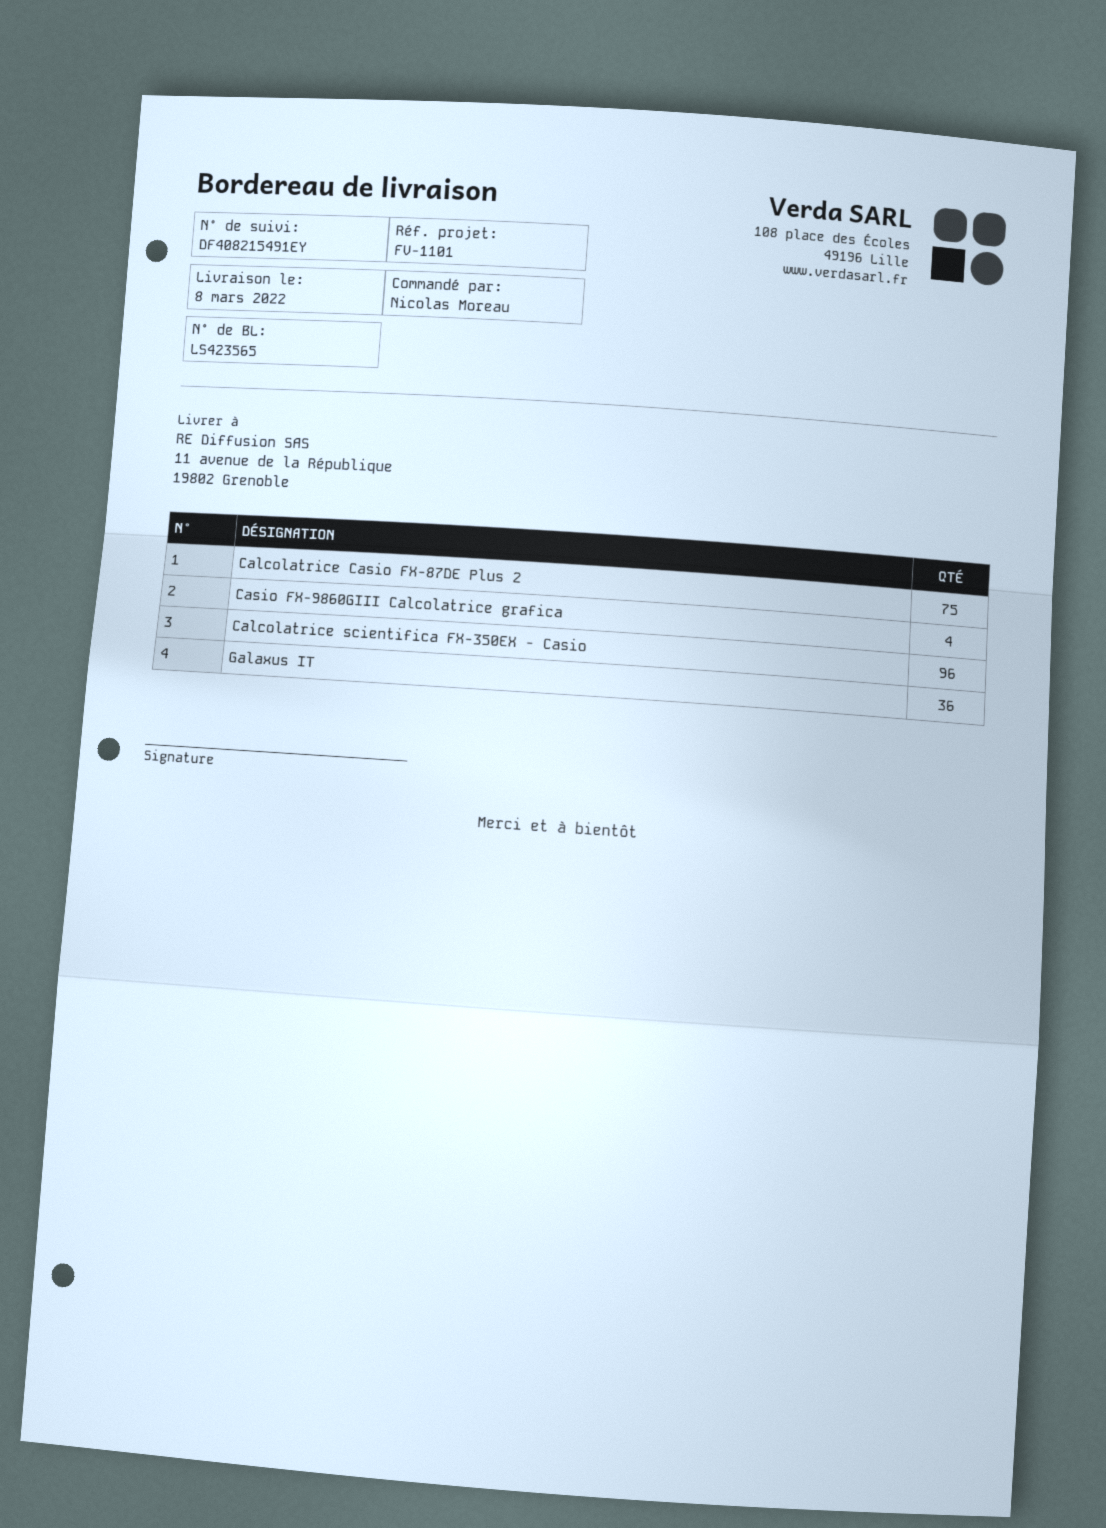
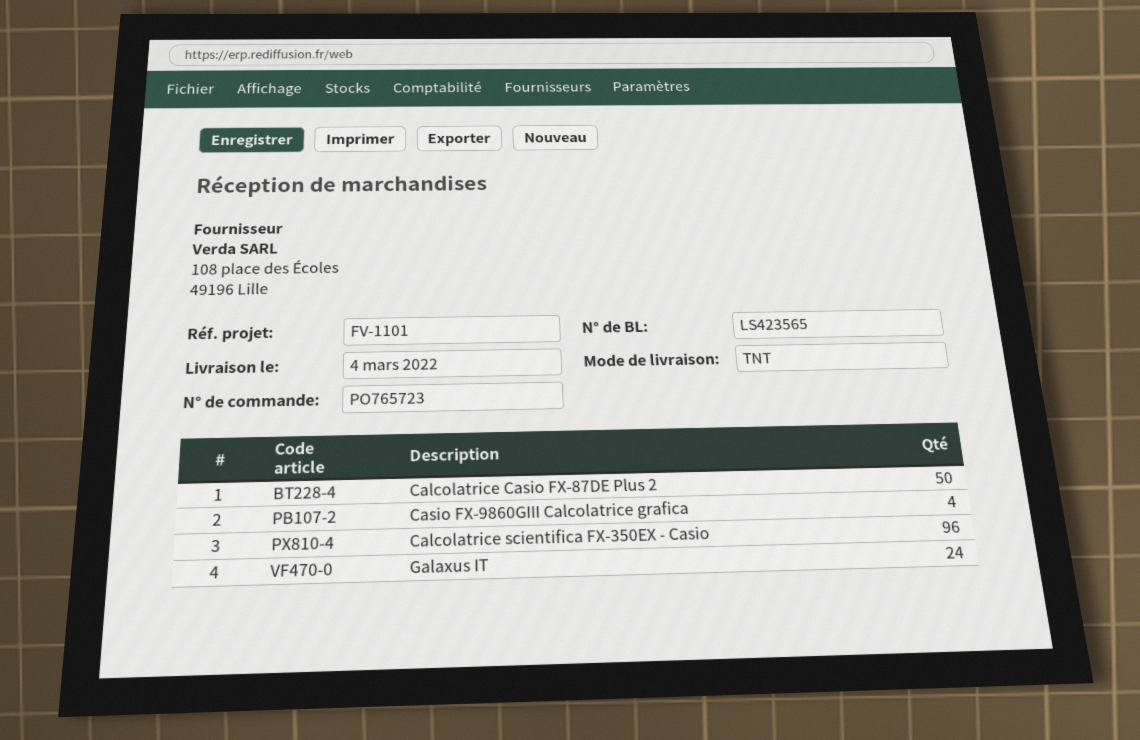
delivery date: 2022-03-08 -> 2022-03-04
Calcolatrice Casio FX-87DE Plus 2: 75 -> 50
Galaxus IT: 36 -> 24

